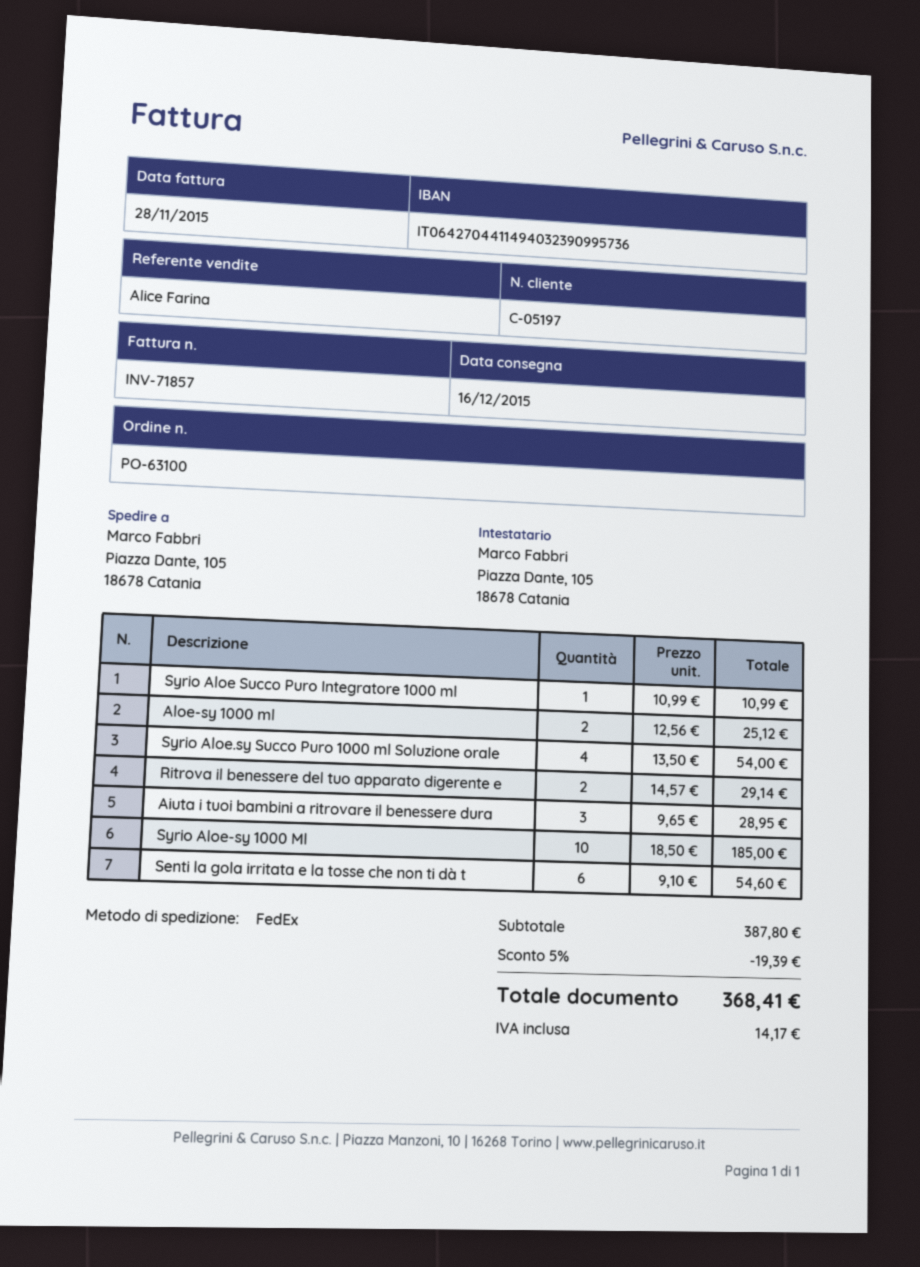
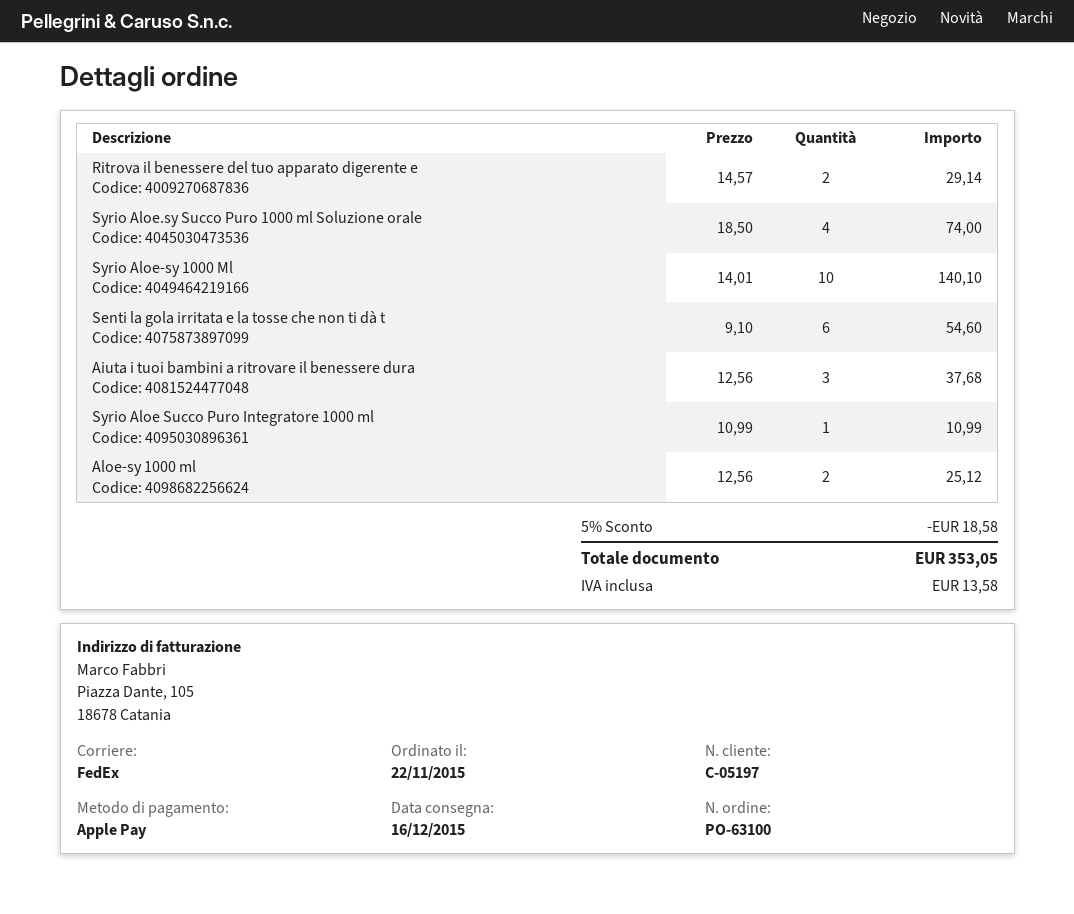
Syrio Aloe.sy Succo Puro 1000 ml Soluzione orale: 4 x 13.50 = 54.00 -> 4 x 18.50 = 74.00
Aiuta i tuoi bambini a ritrovare il benessere dura: 3 x 9.65 = 28.95 -> 3 x 12.56 = 37.68
Syrio Aloe-sy 1000 Ml: 10 x 18.50 = 185.00 -> 10 x 14.01 = 140.10
discount: 5% = 19.39 -> 5% = 18.58
tax: 14.17 -> 13.58
total: 368.41 -> 353.05

